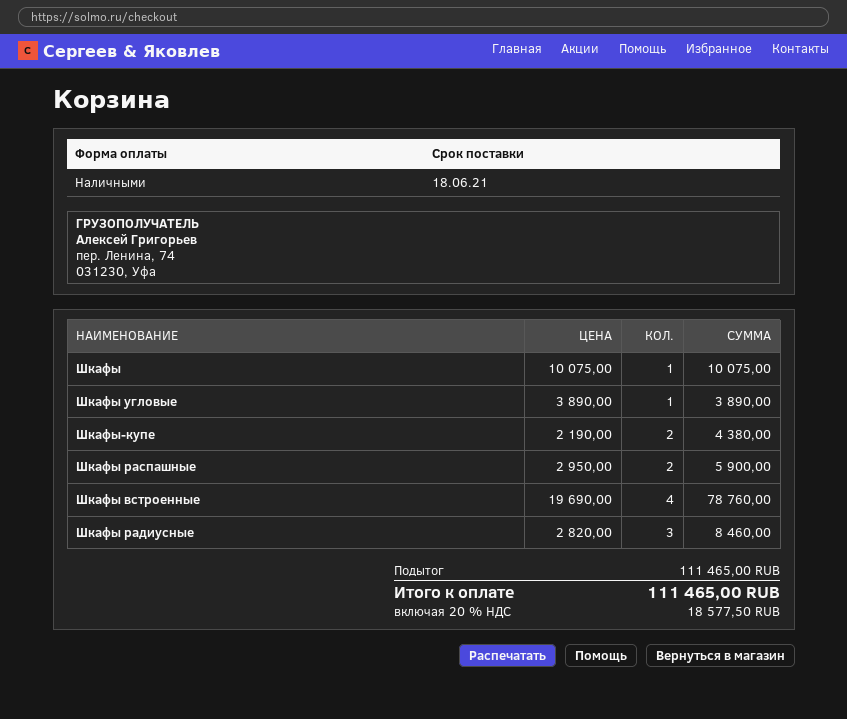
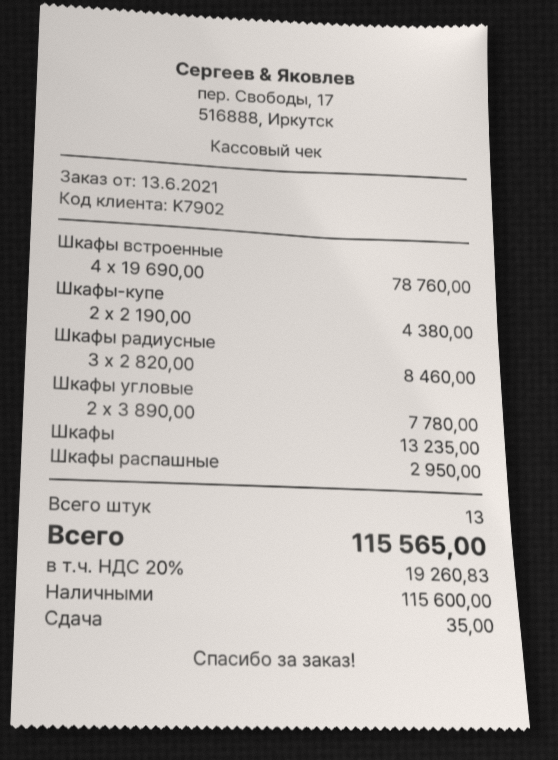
Шкафы: 1 x 10075.00 = 10075.00 -> 1 x 13235.00 = 13235.00
Шкафы угловые: 1 x 3890.00 = 3890.00 -> 2 x 3890.00 = 7780.00
Шкафы распашные: 2 x 2950.00 = 5900.00 -> 1 x 2950.00 = 2950.00
tax: 20% = 18577.50 -> 20% = 19260.83
total: 111465.00 -> 115565.00

